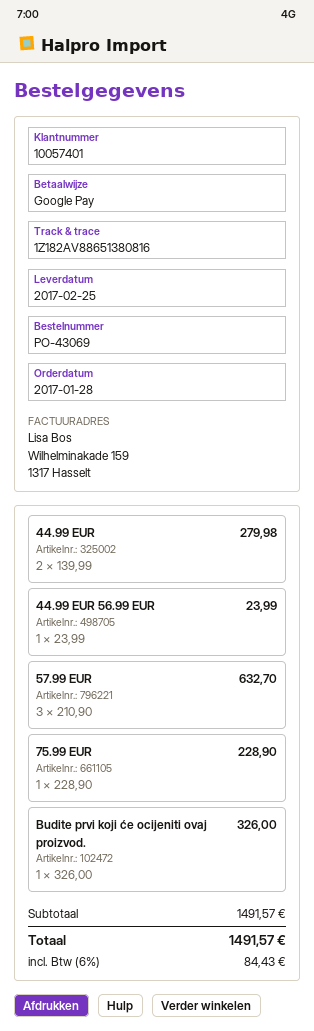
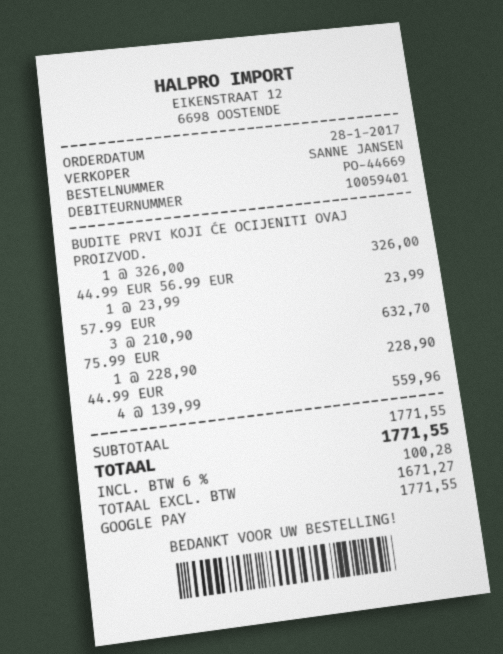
order number: PO-43069 -> PO-44669
customer number: 10057401 -> 10059401
44.99 EUR: 2 x 139.99 = 279.98 -> 4 x 139.99 = 559.96
subtotal: 1491.57 -> 1771.55
tax: 6% = 84.43 -> 6% = 100.28
total: 1491.57 -> 1771.55

